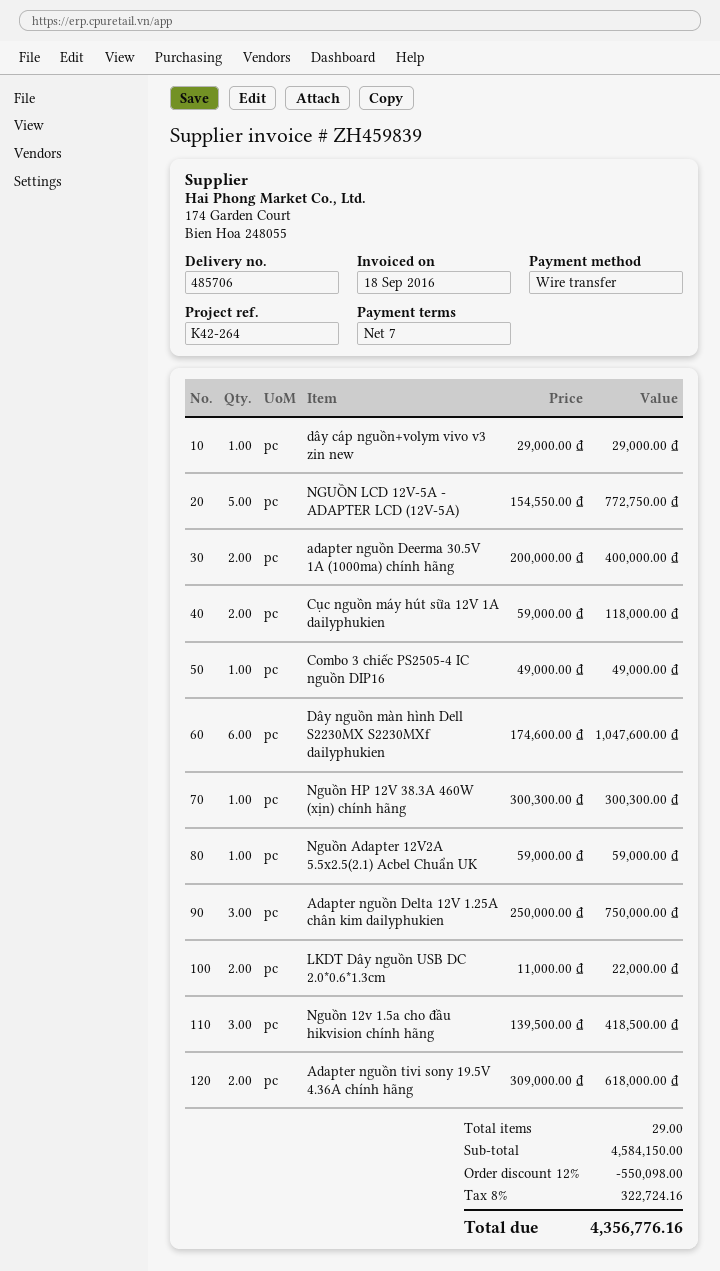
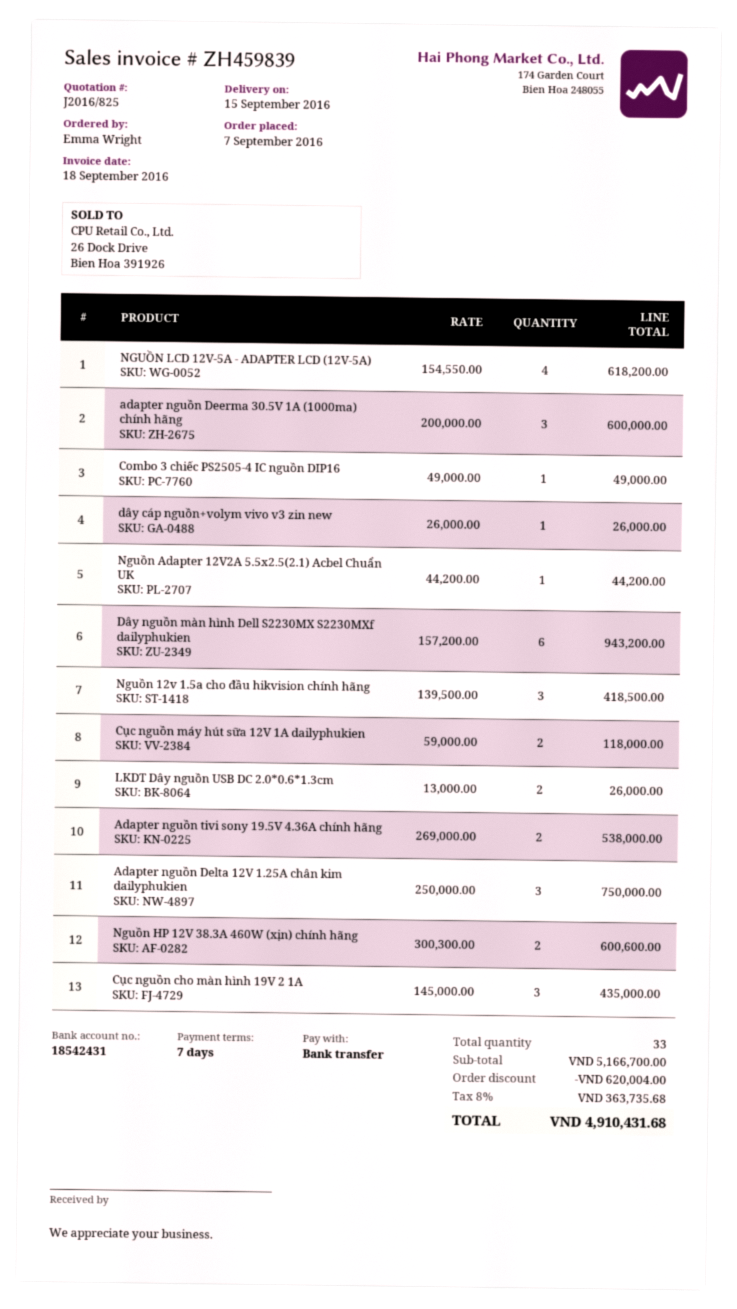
dây cáp nguồn+volym vivo v3 zin new: 1 x 29000.00 = 29000.00 -> 1 x 26000.00 = 26000.00
NGUỒN LCD 12V-5A - ADAPTER LCD (12V-5A): 5 x 154550.00 = 772750.00 -> 4 x 154550.00 = 618200.00
adapter nguồn Deerma 30.5V 1A (1000ma) chính hãng: 2 x 200000.00 = 400000.00 -> 3 x 200000.00 = 600000.00
Dây nguồn màn hình Dell S2230MX S2230MXf dailyphukien: 6 x 174600.00 = 1047600.00 -> 6 x 157200.00 = 943200.00
Nguồn HP 12V 38.3A 460W (xịn) chính hãng: 1 x 300300.00 = 300300.00 -> 2 x 300300.00 = 600600.00
Nguồn Adapter 12V2A 5.5x2.5(2.1) Acbel Chuẩn UK: 1 x 59000.00 = 59000.00 -> 1 x 44200.00 = 44200.00
LKDT Dây nguồn USB DC 2.0*0.6*1.3cm: 2 x 11000.00 = 22000.00 -> 2 x 13000.00 = 26000.00
Adapter nguồn tivi sony 19.5V 4.36A chính hãng: 2 x 309000.00 = 618000.00 -> 2 x 269000.00 = 538000.00
Cục nguồn cho màn hình 19V 2 1A: none -> 3 x 145000.00 = 435000.00
total quantity: 29 -> 33
subtotal: 4584150.00 -> 5166700.00
discount: 550098.00 -> 620004.00
tax: 8% = 322724.16 -> 8% = 363735.68
total: 4356776.16 -> 4910431.68

